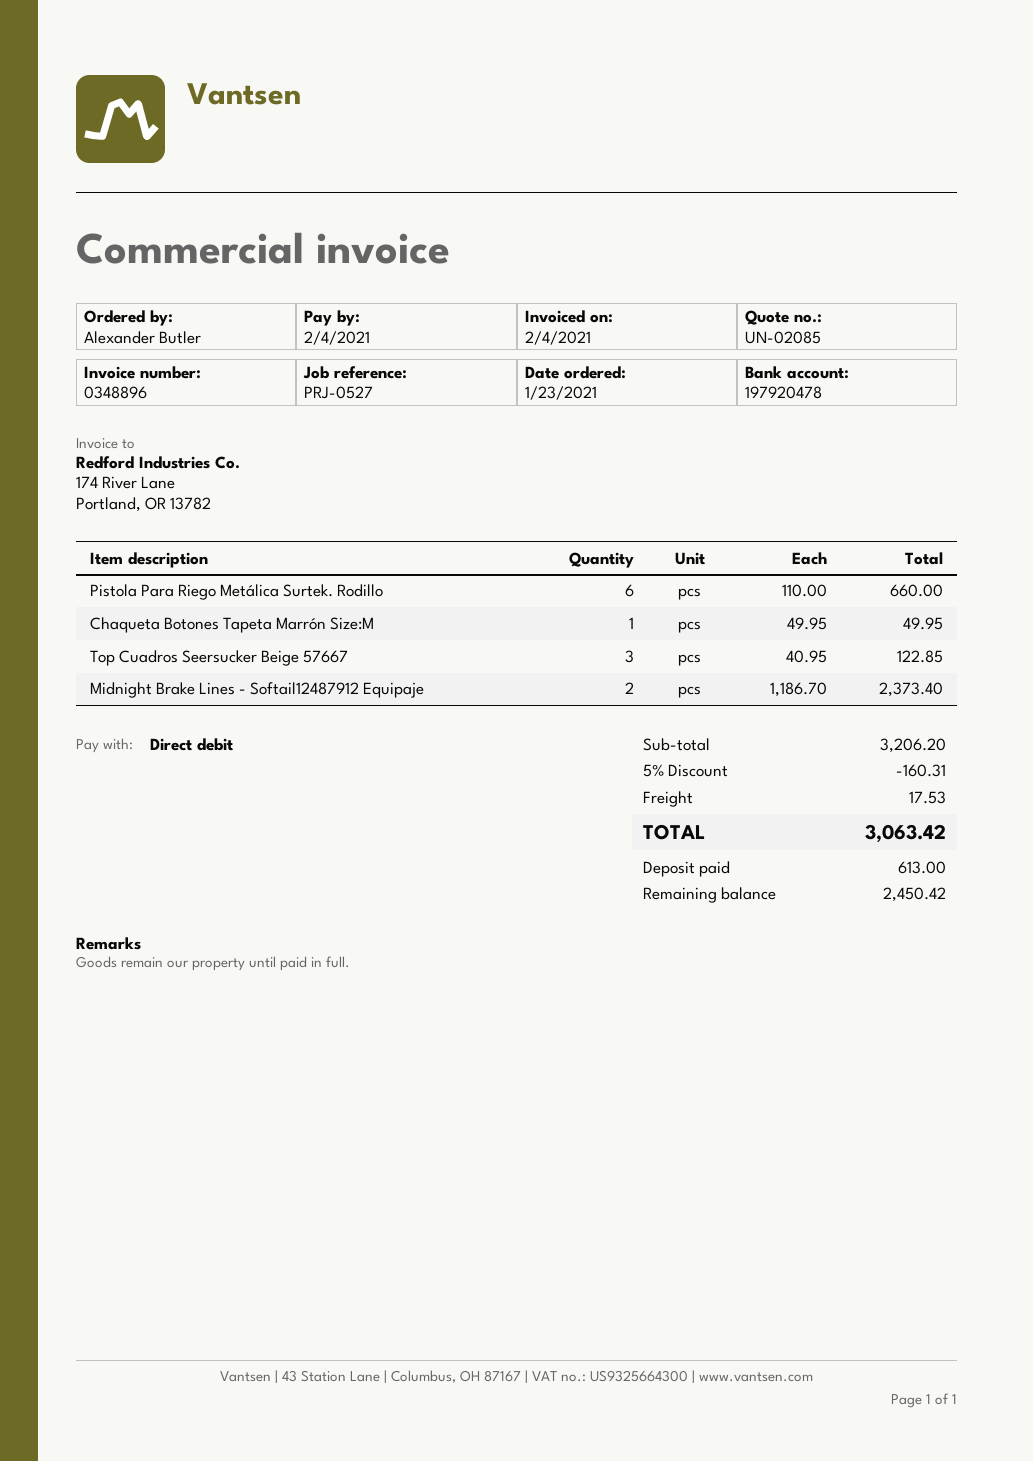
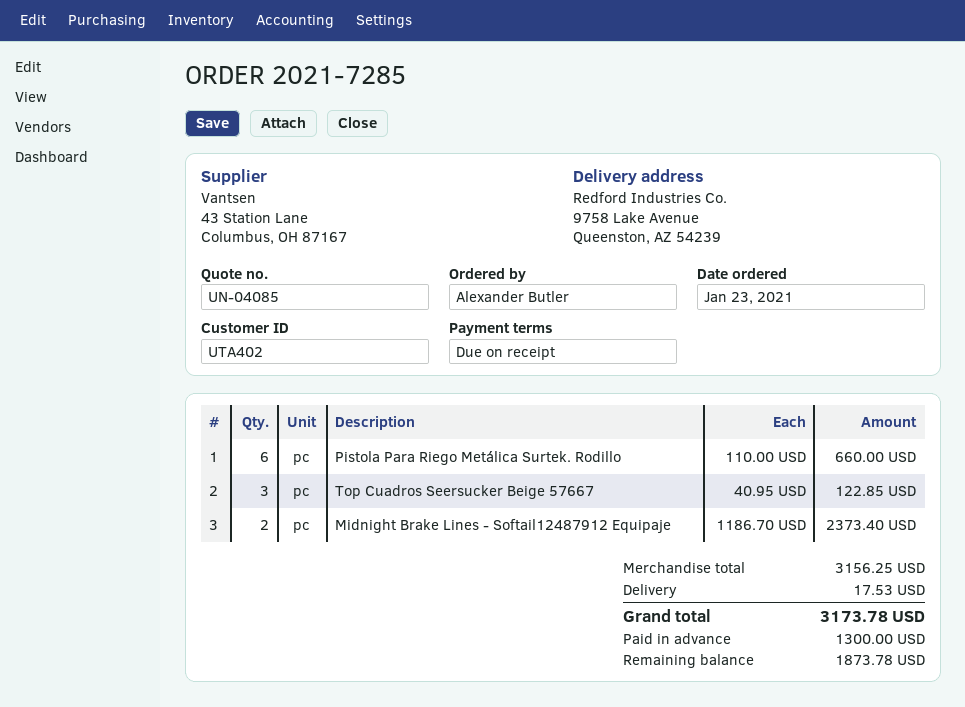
quote number: UN-02085 -> UN-04085
Chaqueta Botones Tapeta Marrón Size:M: 1 x 49.95 = 49.95 -> none
subtotal: 3206.20 -> 3156.25
discount: 5% = 160.31 -> none
total: 3063.42 -> 3173.78
deposit: 613.00 -> 1300.00
balance: 2450.42 -> 1873.78

